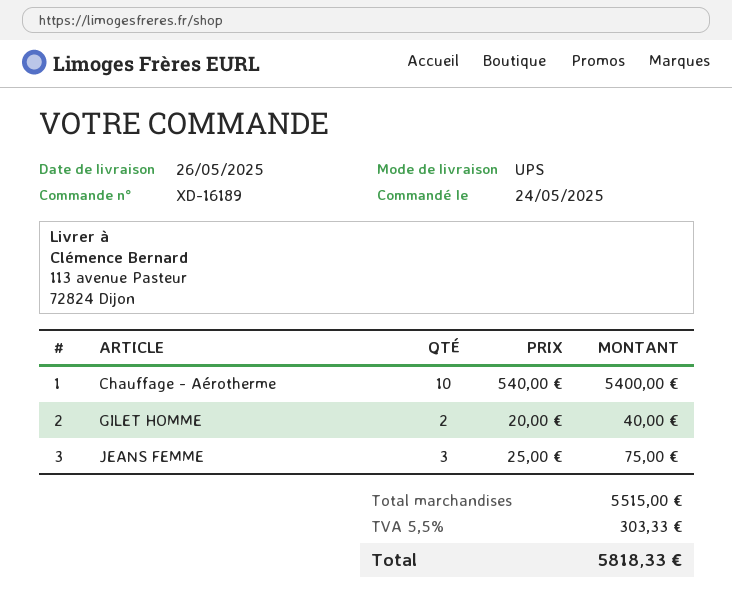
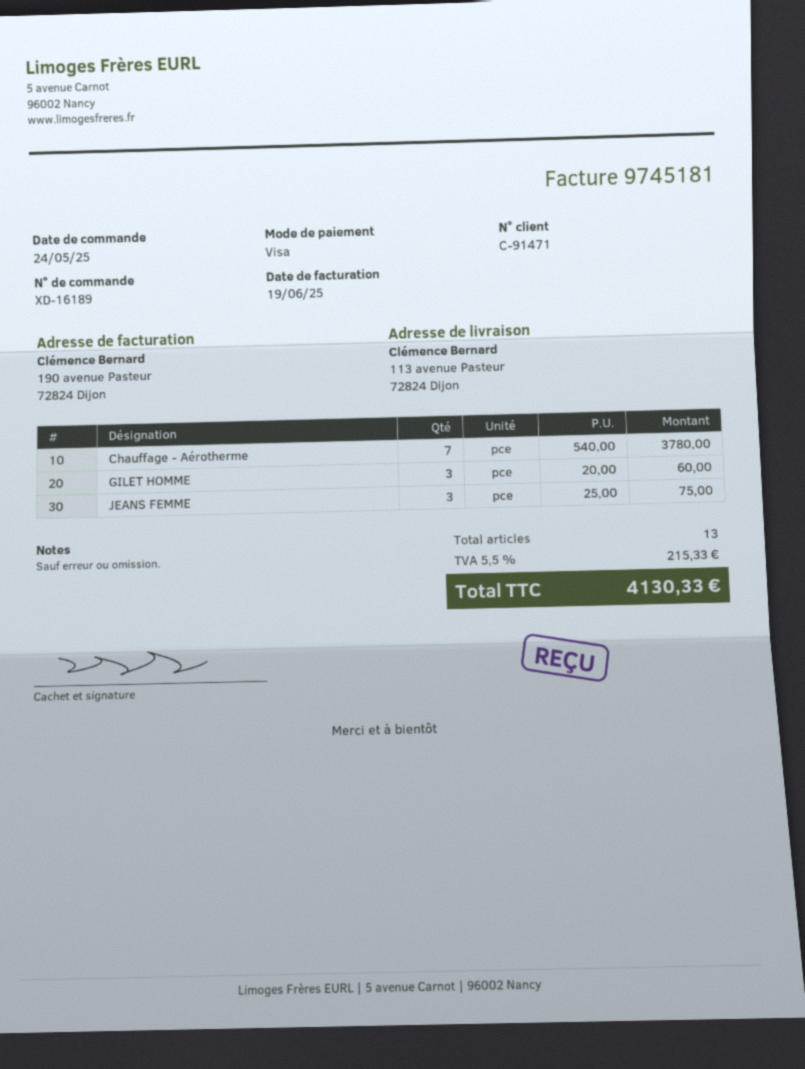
Chauffage - Aérotherme: 10 x 540.00 = 5400.00 -> 7 x 540.00 = 3780.00
GILET HOMME: 2 x 20.00 = 40.00 -> 3 x 20.00 = 60.00
tax: 5.5% = 303.33 -> 5.5% = 215.33
total: 5818.33 -> 4130.33

